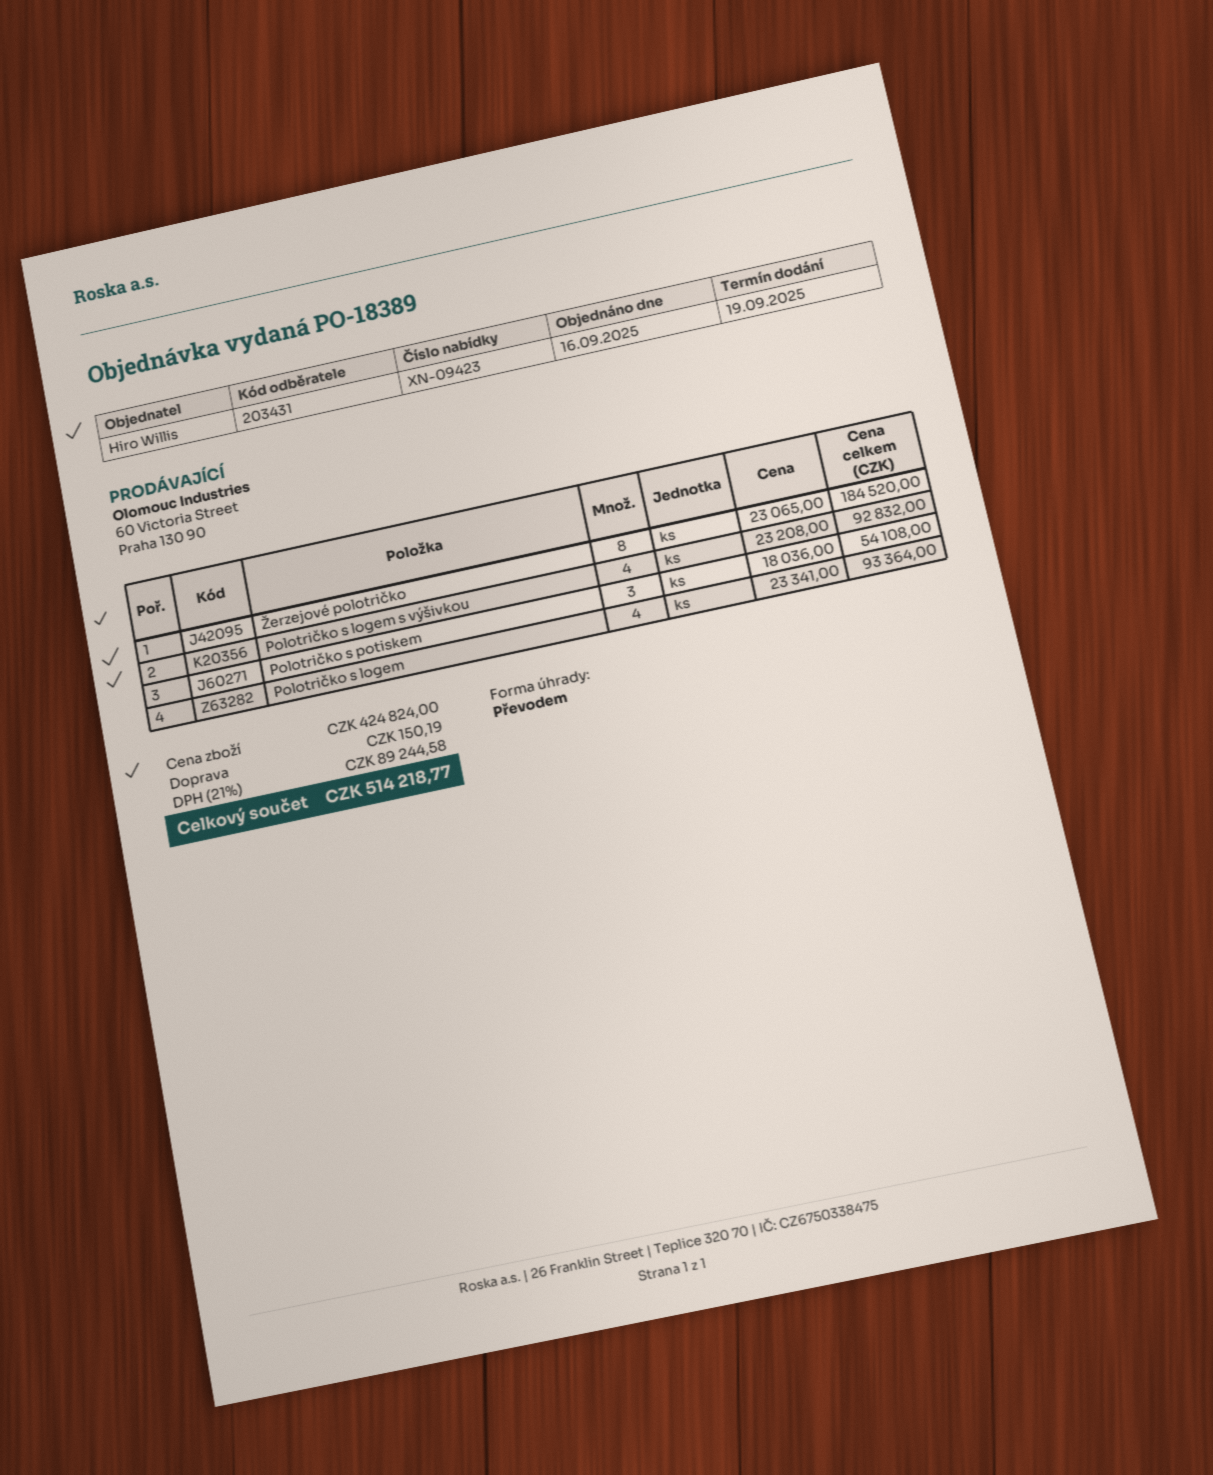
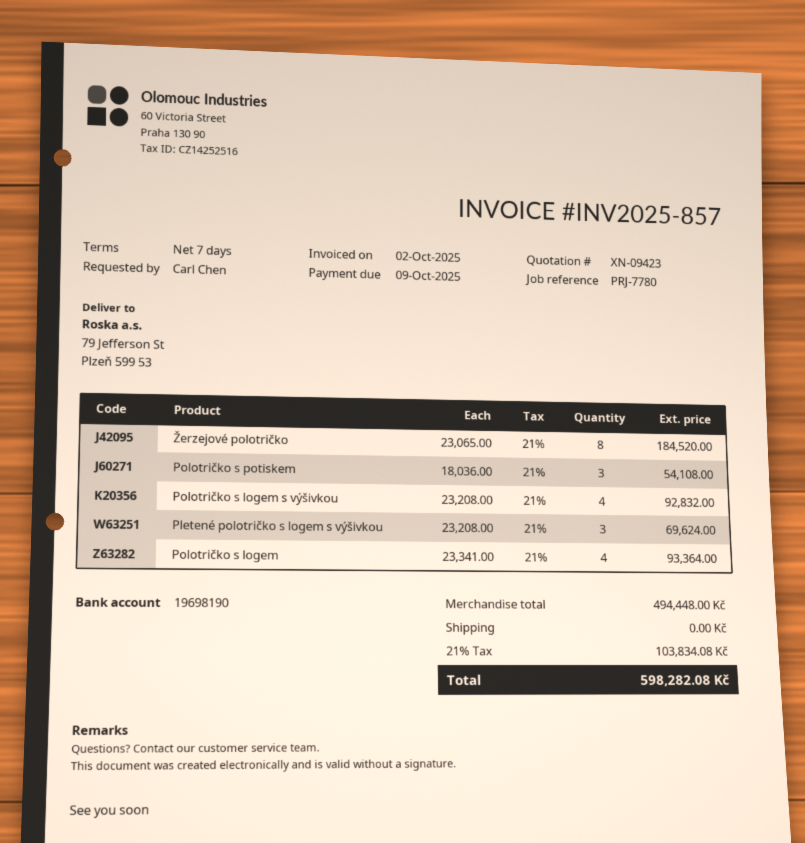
ordered by: Hiro Willis -> Carl Chen
Pletené polotričko s logem s výšivkou: none -> 3 x 23208.00 = 69624.00
subtotal: 424824.00 -> 494448.00
shipping: 150.19 -> 0.00
tax: 21% = 89244.58 -> 21% = 103834.08
total: 514218.77 -> 598282.08

